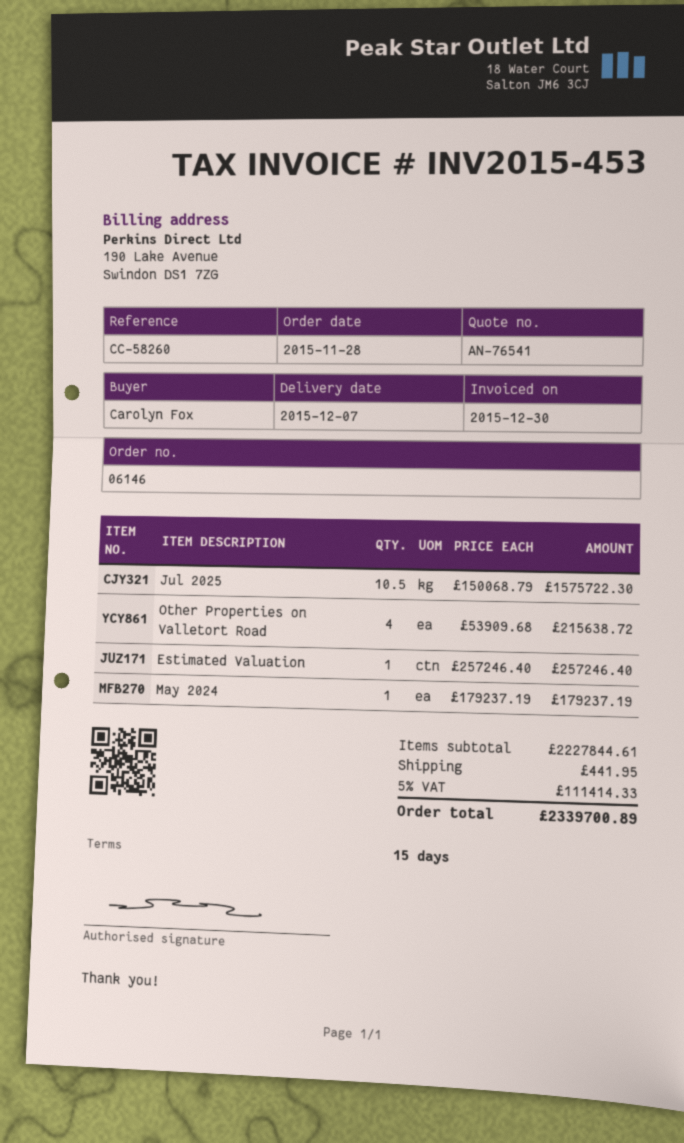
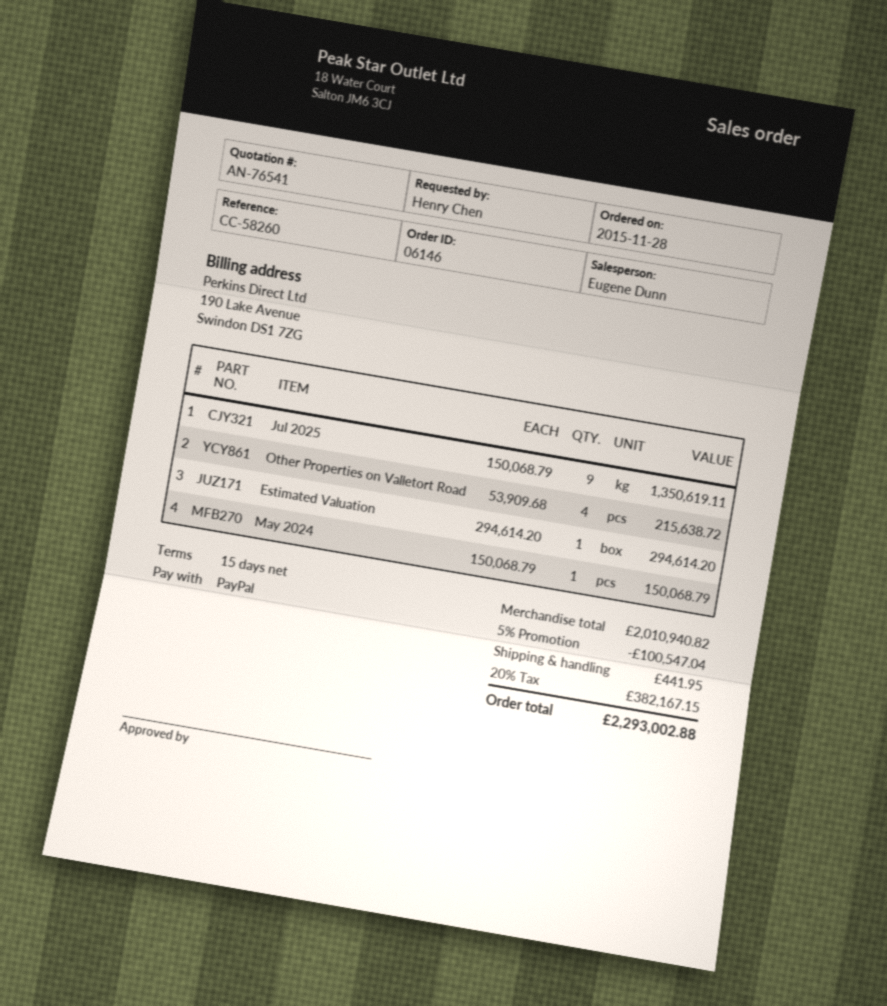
ordered by: Carolyn Fox -> Henry Chen
Jul 2025: 10.5 x 150068.79 = 1575722.30 -> 9 x 150068.79 = 1350619.11
Estimated Valuation: 1 x 257246.40 = 257246.40 -> 1 x 294614.20 = 294614.20
May 2024: 1 x 179237.19 = 179237.19 -> 1 x 150068.79 = 150068.79
subtotal: 2227844.61 -> 2010940.82
discount: none -> 5% = 100547.04
tax: 5% = 111414.33 -> 20% = 382167.15
total: 2339700.89 -> 2293002.88

